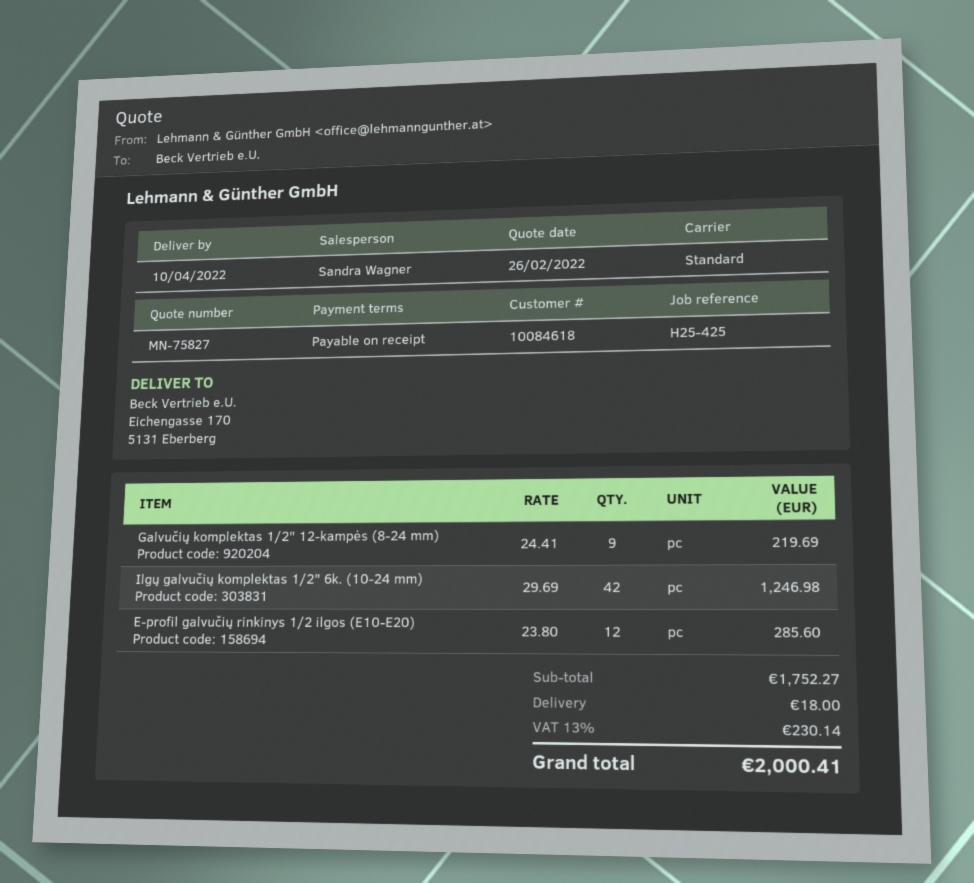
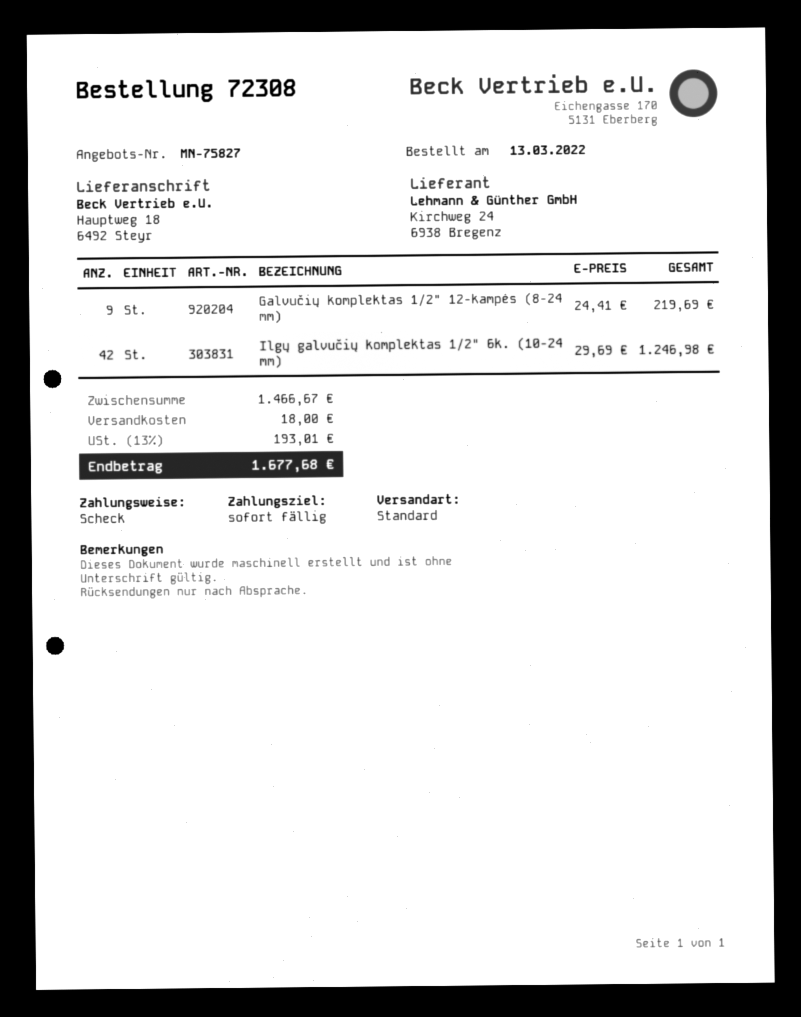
ship to: Eichengasse 170, 5131 Eberberg -> Hauptweg 18, 6492 Steyr
E-profil galvučių rinkinys 1/2 ilgos (E10-E20): 12 x 23.80 = 285.60 -> none
subtotal: 1752.27 -> 1466.67
tax: 13% = 230.14 -> 13% = 193.01
total: 2000.41 -> 1677.68

